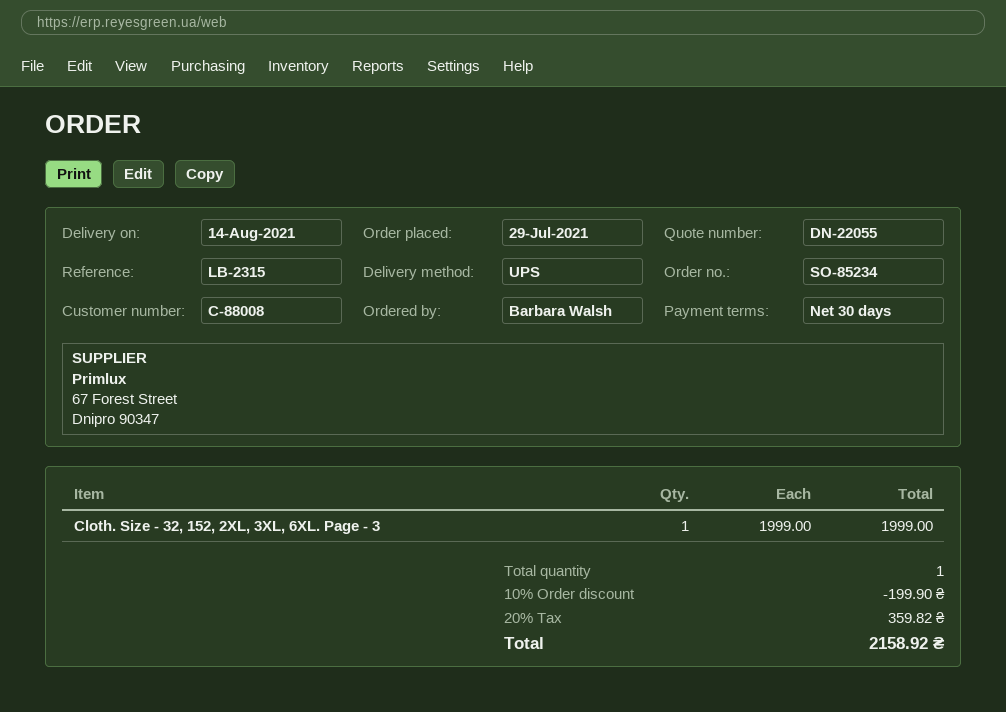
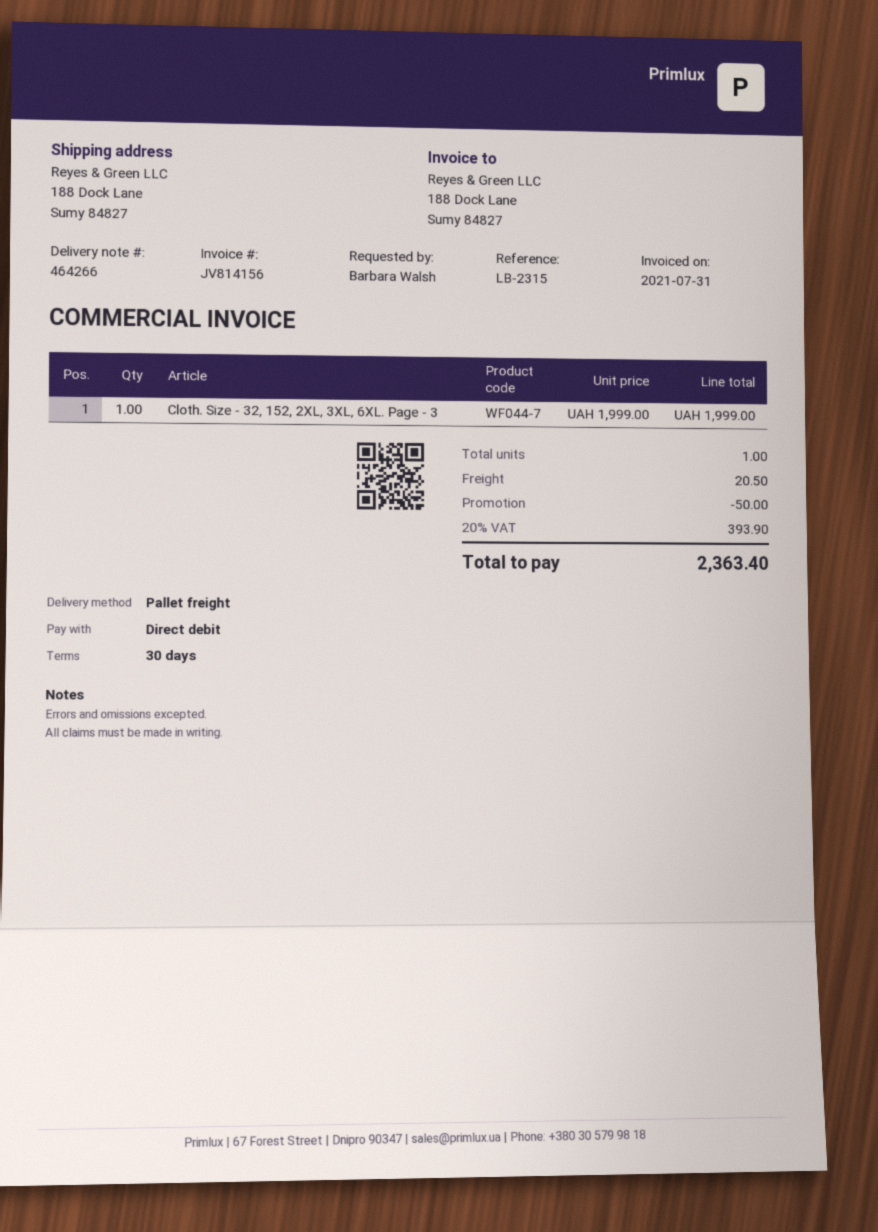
shipping method: UPS -> pallet freight
discount: 199.90 -> 50.00
shipping: none -> 20.50
tax: 20% = 359.82 -> 20% = 393.90
total: 2158.92 -> 2363.40

